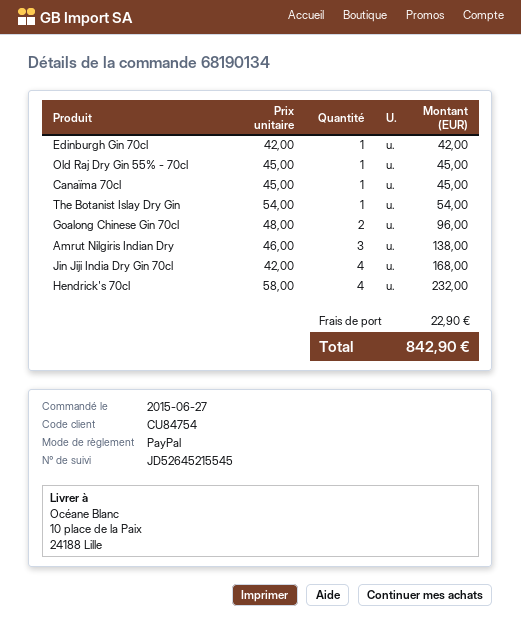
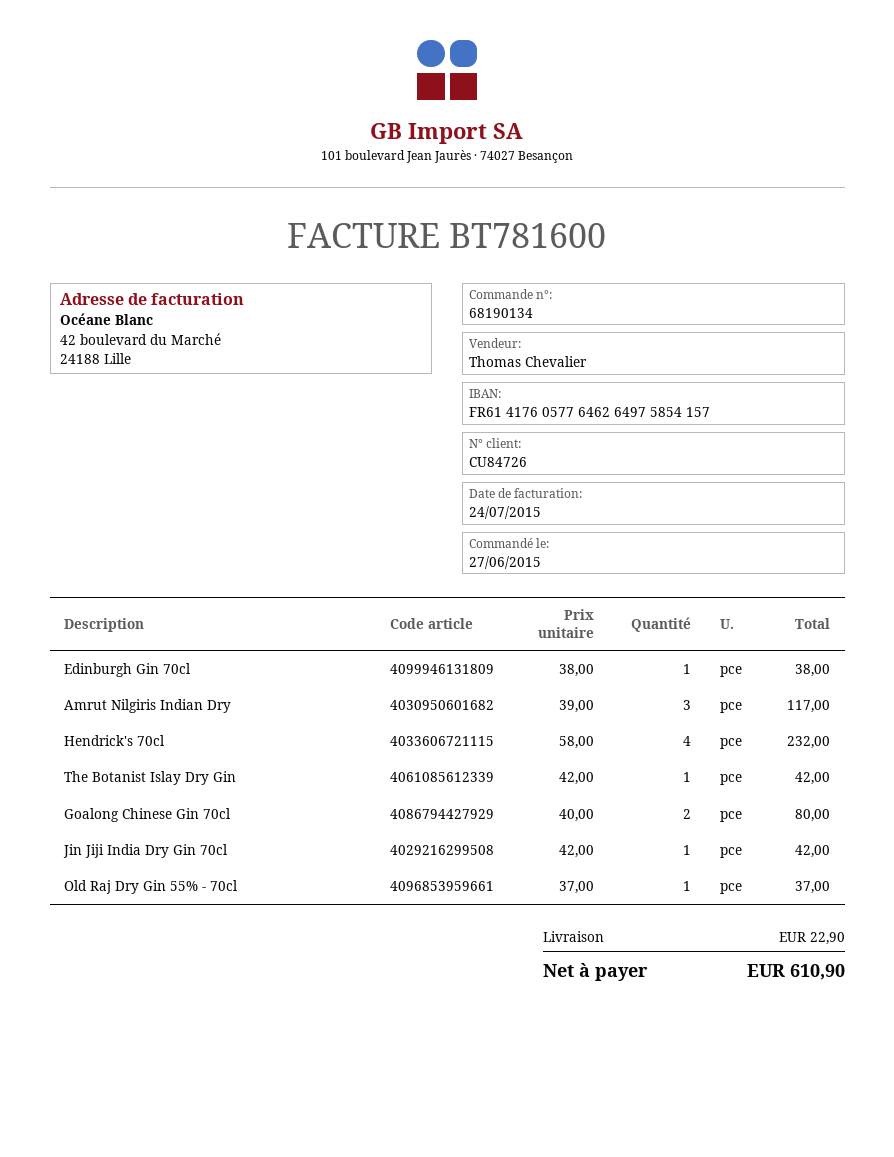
customer number: CU84754 -> CU84726
Edinburgh Gin 70cl: 1 x 42.00 = 42.00 -> 1 x 38.00 = 38.00
Old Raj Dry Gin 55% - 70cl: 1 x 45.00 = 45.00 -> 1 x 37.00 = 37.00
Canaïma 70cl: 1 x 45.00 = 45.00 -> none
The Botanist Islay Dry Gin: 1 x 54.00 = 54.00 -> 1 x 42.00 = 42.00
Goalong Chinese Gin 70cl: 2 x 48.00 = 96.00 -> 2 x 40.00 = 80.00
Amrut Nilgiris Indian Dry: 3 x 46.00 = 138.00 -> 3 x 39.00 = 117.00
Jin Jiji India Dry Gin 70cl: 4 x 42.00 = 168.00 -> 1 x 42.00 = 42.00
total: 842.90 -> 610.90

